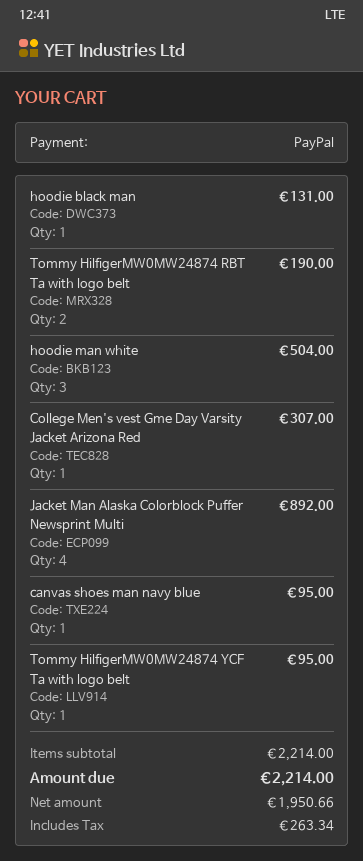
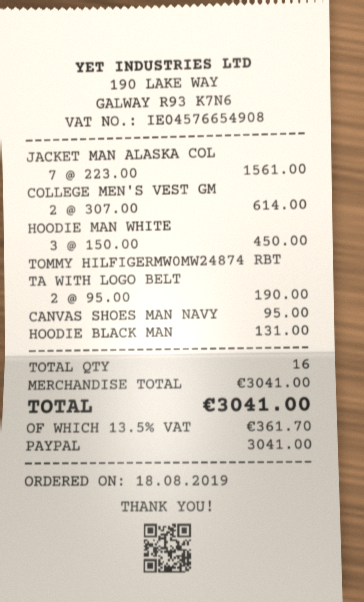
hoodie man white: 3 for 504.00 -> 3 for 450.00
College Men's vest Gme Day Varsity Jacket Arizona Red: 1 for 307.00 -> 2 for 614.00
Jacket Man Alaska Colorblock Puffer Newsprint Multi: 4 for 892.00 -> 7 for 1561.00
Tommy HilfigerMW0MW24874 YCF Ta with logo belt: 1 for 95.00 -> none
subtotal: 2214.00 -> 3041.00
tax: 263.34 -> 361.70
total: 2214.00 -> 3041.00

